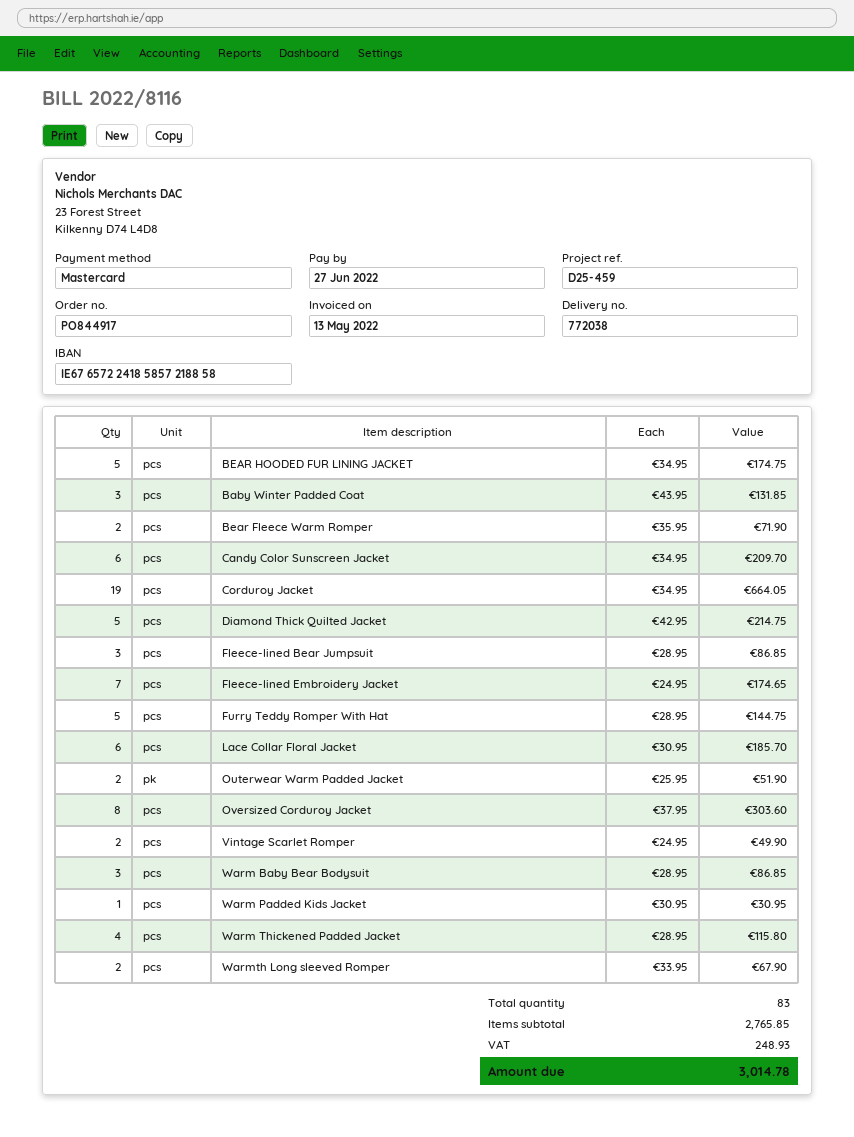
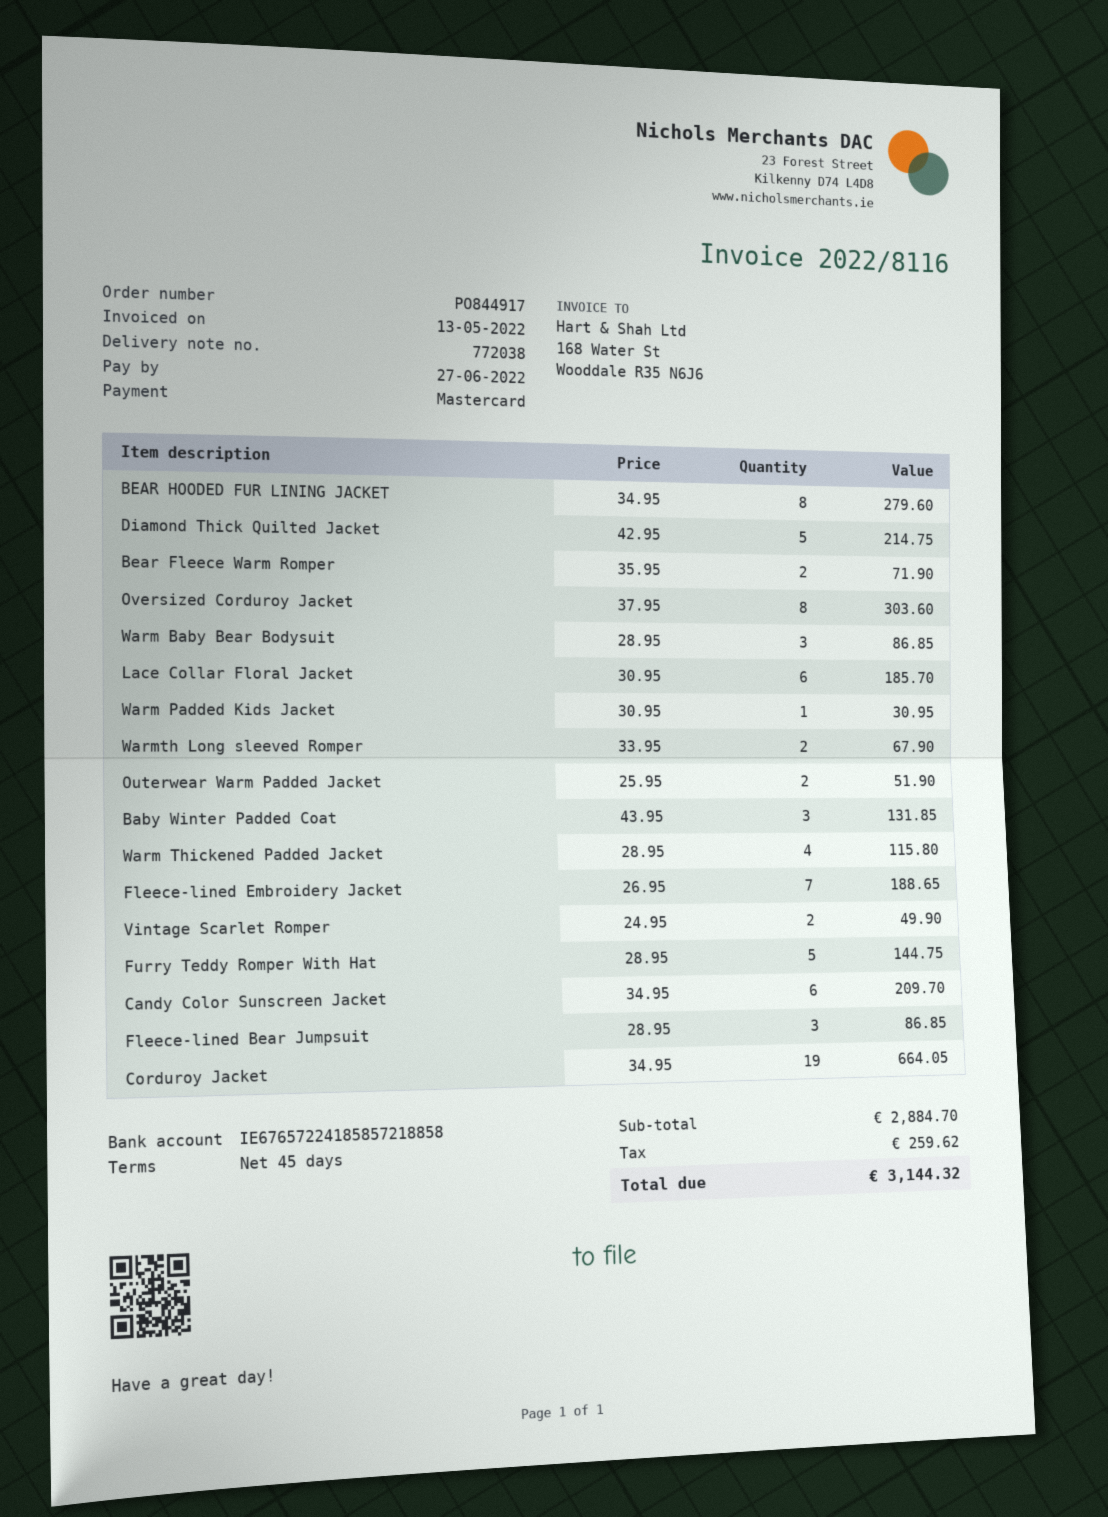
BEAR HOODED FUR LINING JACKET: 5 x 34.95 = 174.75 -> 8 x 34.95 = 279.60
Fleece-lined Embroidery Jacket: 7 x 24.95 = 174.65 -> 7 x 26.95 = 188.65
subtotal: 2765.85 -> 2884.70
tax: 248.93 -> 259.62
total: 3014.78 -> 3144.32

